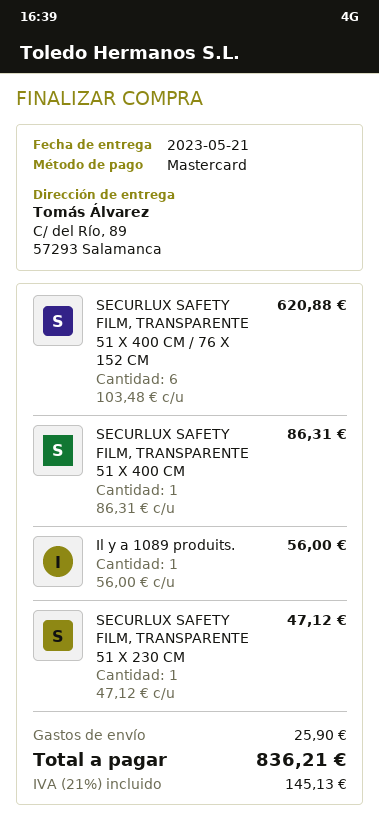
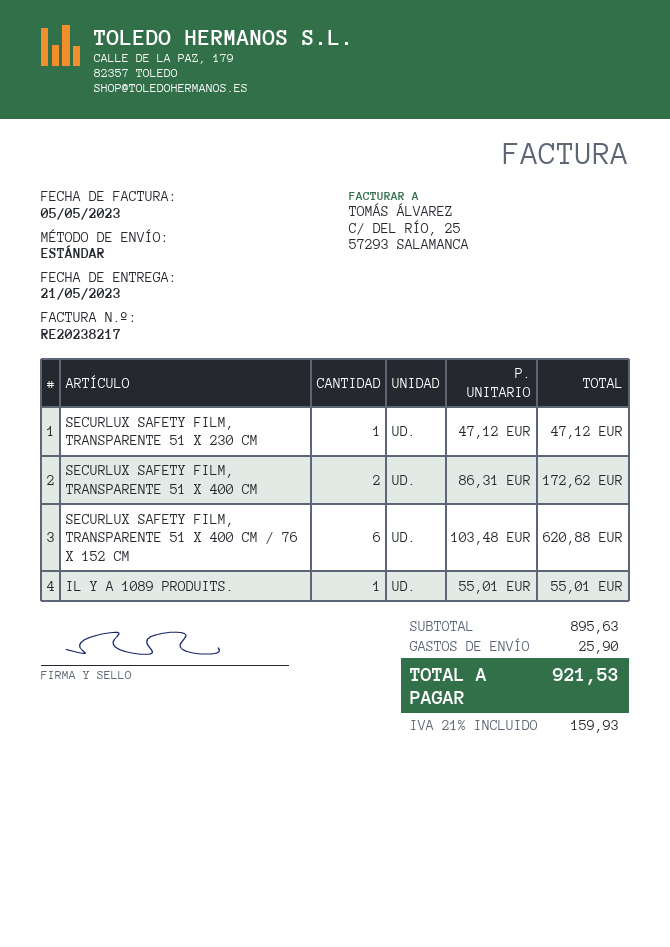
SECURLUX SAFETY FILM, TRANSPARENTE 51 X 400 CM: 1 x 86.31 = 86.31 -> 2 x 86.31 = 172.62
Il y a 1089 produits.: 1 x 56.00 = 56.00 -> 1 x 55.01 = 55.01
tax: 21% = 145.13 -> 21% = 159.93
total: 836.21 -> 921.53

